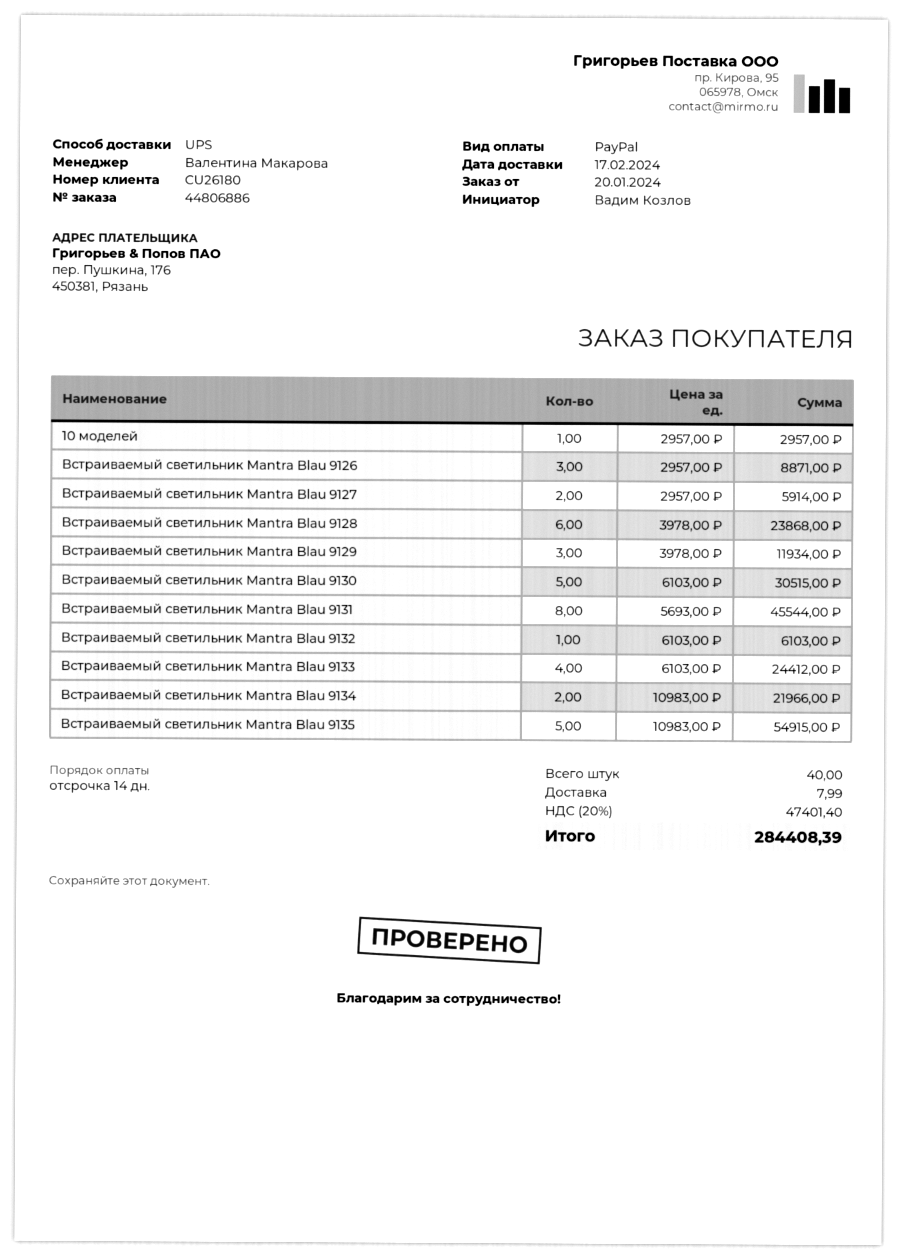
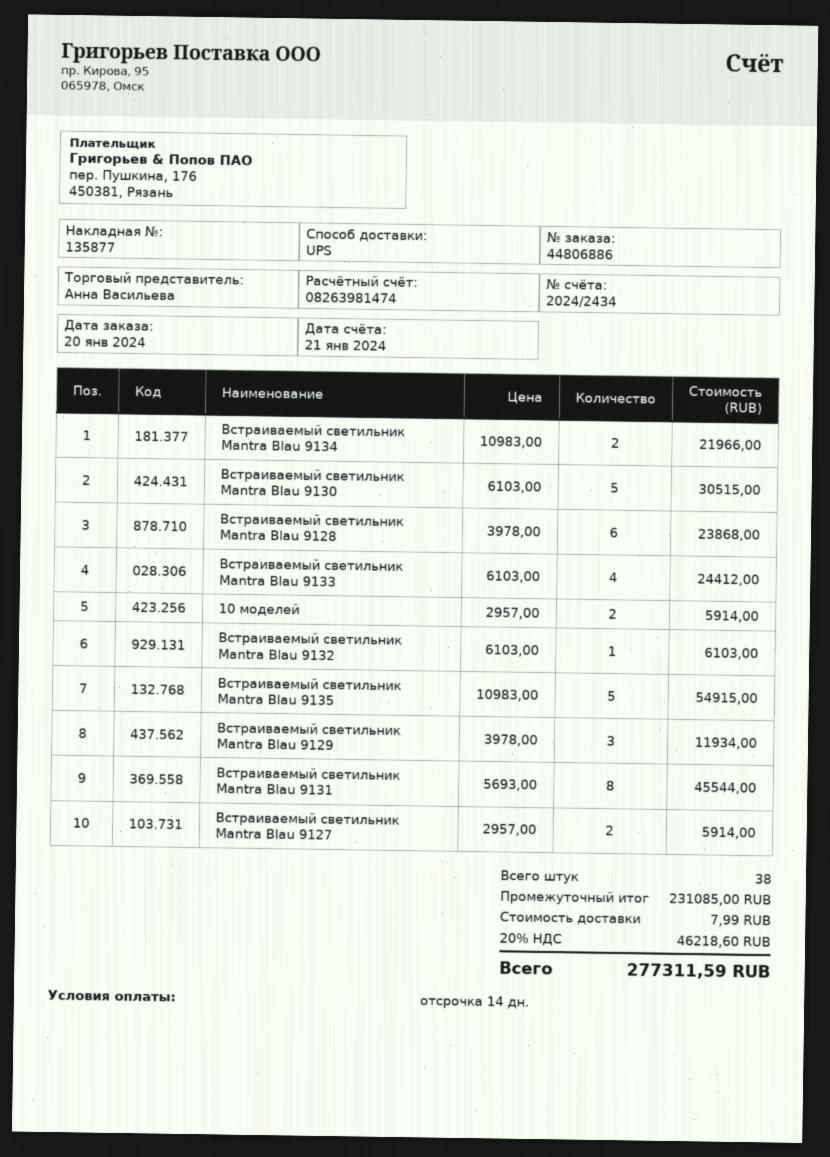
sales rep: Валентина Макарова -> Анна Васильева
10 моделей: 1 x 2957.00 = 2957.00 -> 2 x 2957.00 = 5914.00
Встраиваемый светильник Mantra Blau 9126: 3 x 2957.00 = 8871.00 -> none
total quantity: 40 -> 38
tax: 20% = 47401.40 -> 20% = 46218.60
total: 284408.39 -> 277311.59

